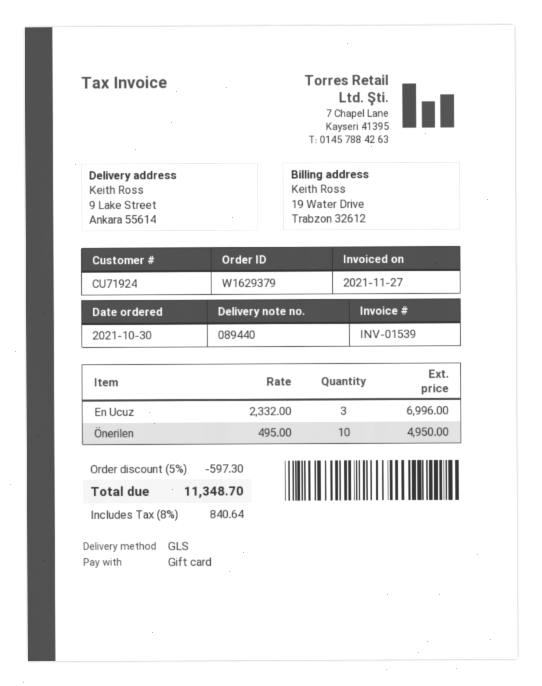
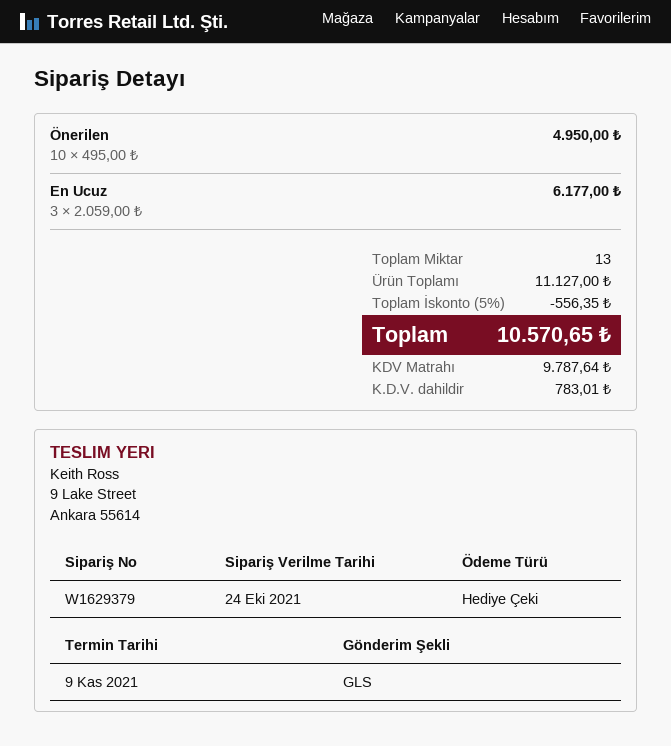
order date: 2021-10-30 -> 2021-10-24
En Ucuz: 3 x 2332.00 = 6996.00 -> 3 x 2059.00 = 6177.00
discount: 5% = 597.30 -> 5% = 556.35
tax: 840.64 -> 783.01
total: 11348.70 -> 10570.65

